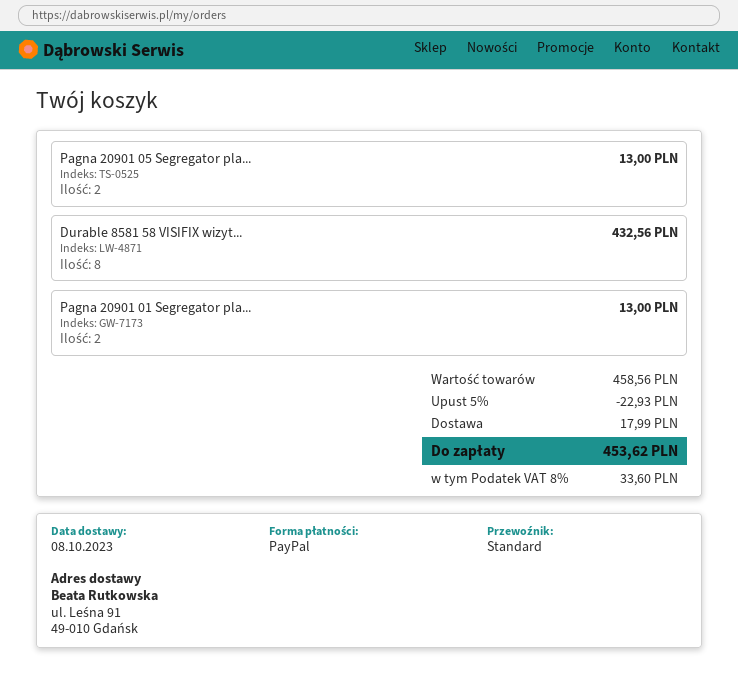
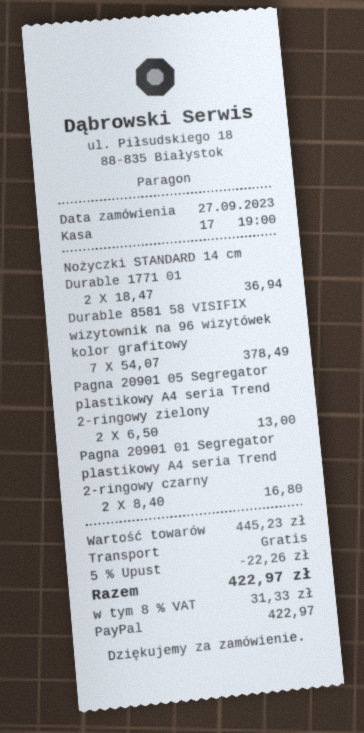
Durable 8581 58 VISIFIX wizyt...: 8 for 432.56 -> 7 for 378.49
Pagna 20901 01 Segregator pla...: 2 for 13.00 -> 2 for 16.80
Nożyczki STANDARD 14 cm Durable 1771 01: none -> 2 for 36.94
subtotal: 458.56 -> 445.23
discount: 5% = 22.93 -> 5% = 22.26
shipping: 17.99 -> 0.00
tax: 8% = 33.60 -> 8% = 31.33
total: 453.62 -> 422.97

